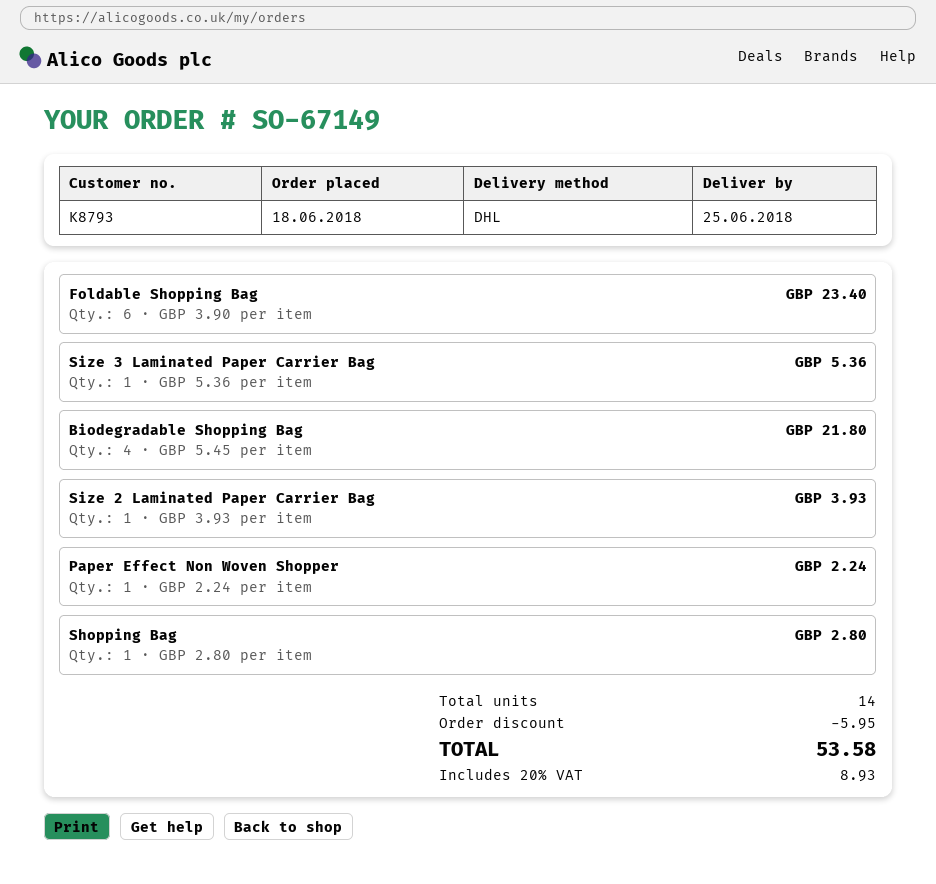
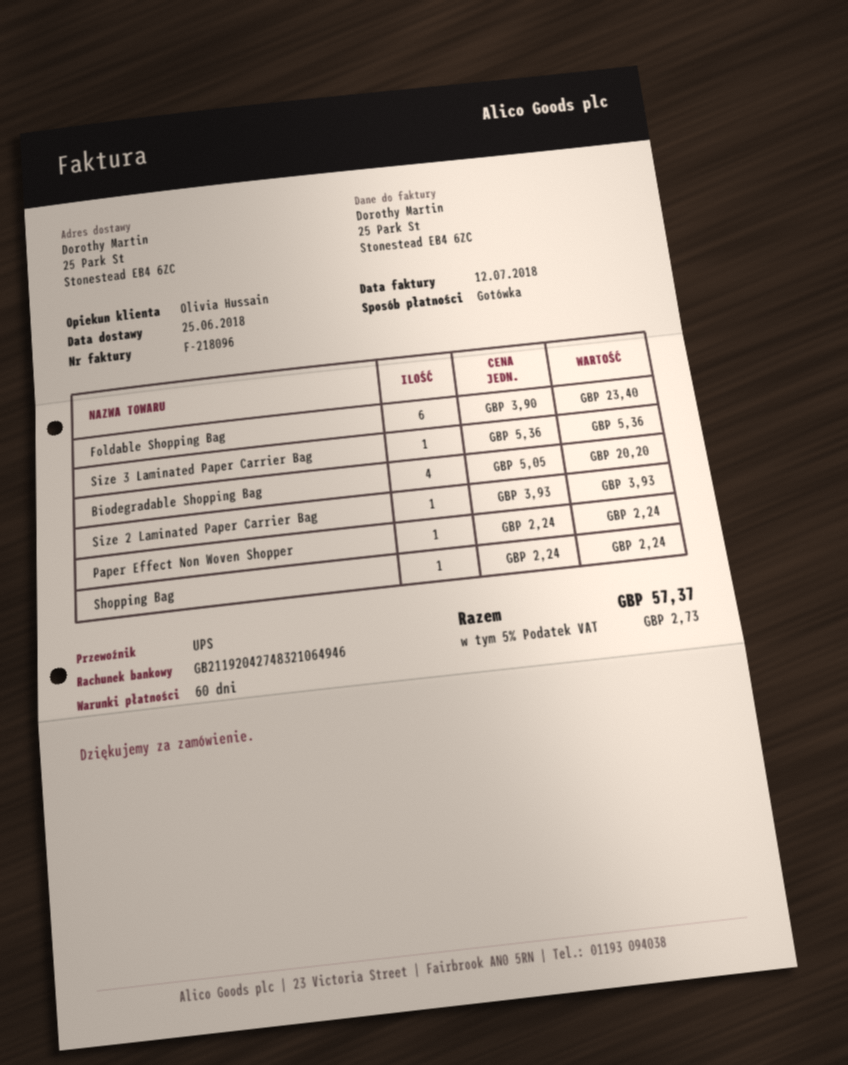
shipping method: DHL -> UPS
Biodegradable Shopping Bag: 4 x 5.45 = 21.80 -> 4 x 5.05 = 20.20
Shopping Bag: 1 x 2.80 = 2.80 -> 1 x 2.24 = 2.24
discount: 5.95 -> none
tax: 20% = 8.93 -> 5% = 2.73
total: 53.58 -> 57.37

